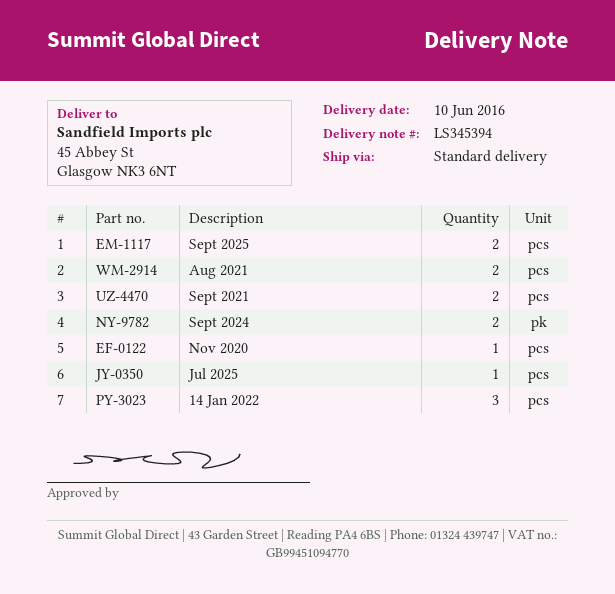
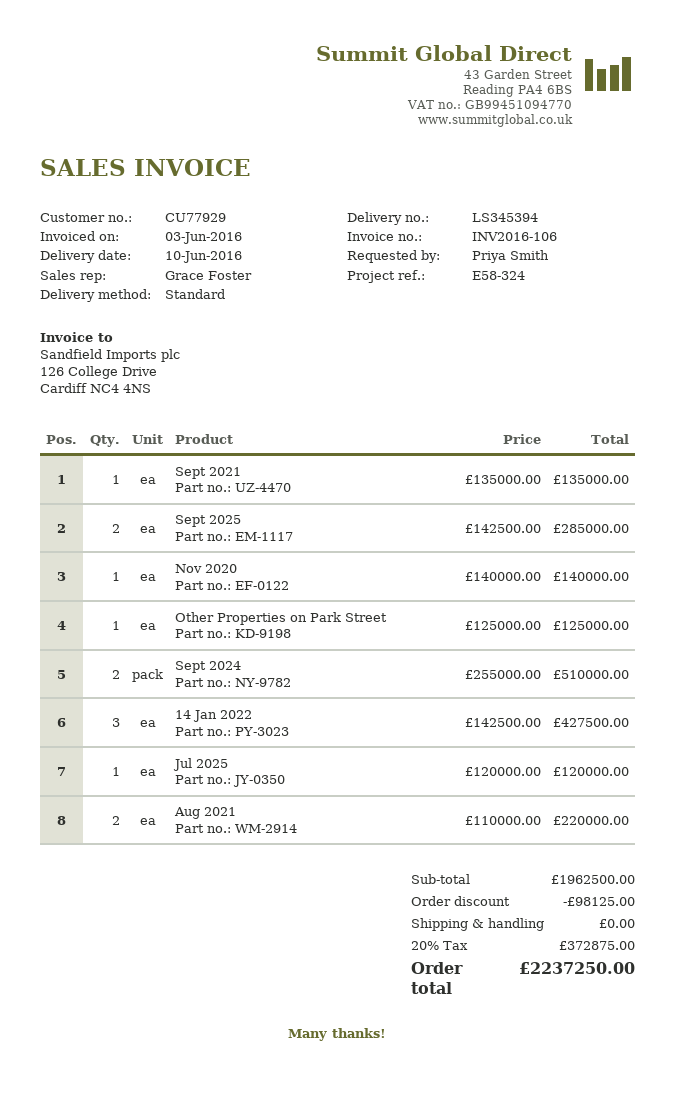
Sept 2021: 2 -> 1
Other Properties on Park Street: none -> 1

